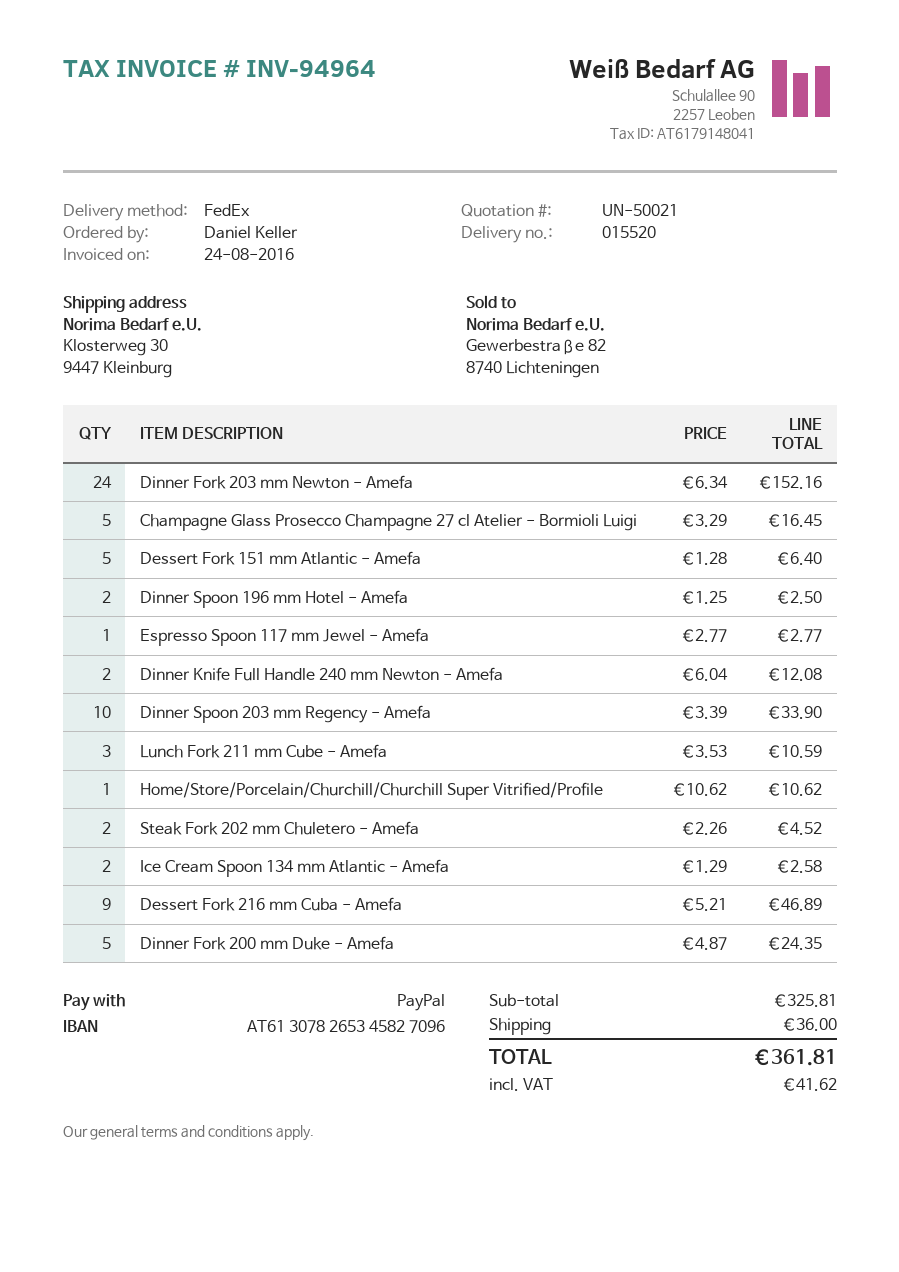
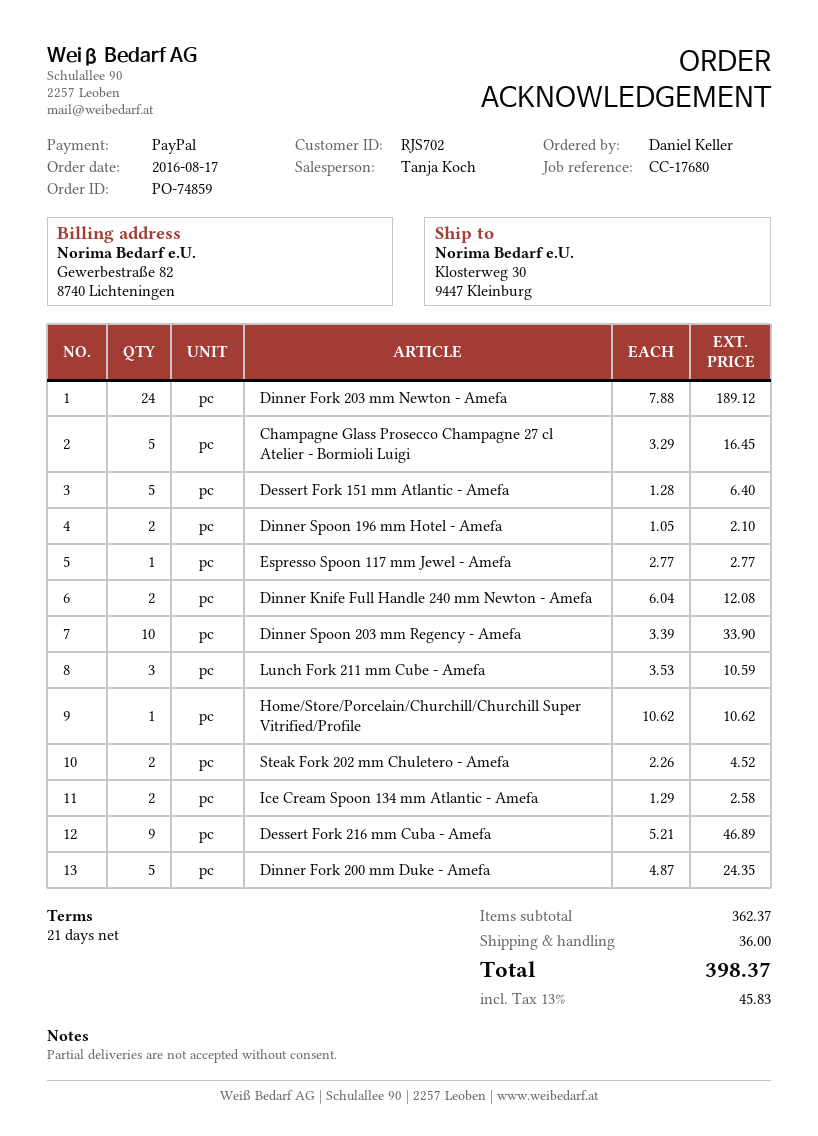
Dinner Fork 203 mm Newton - Amefa: 24 x 6.34 = 152.16 -> 24 x 7.88 = 189.12
Dinner Spoon 196 mm Hotel - Amefa: 2 x 1.25 = 2.50 -> 2 x 1.05 = 2.10
subtotal: 325.81 -> 362.37
tax: 41.62 -> 45.83
total: 361.81 -> 398.37

